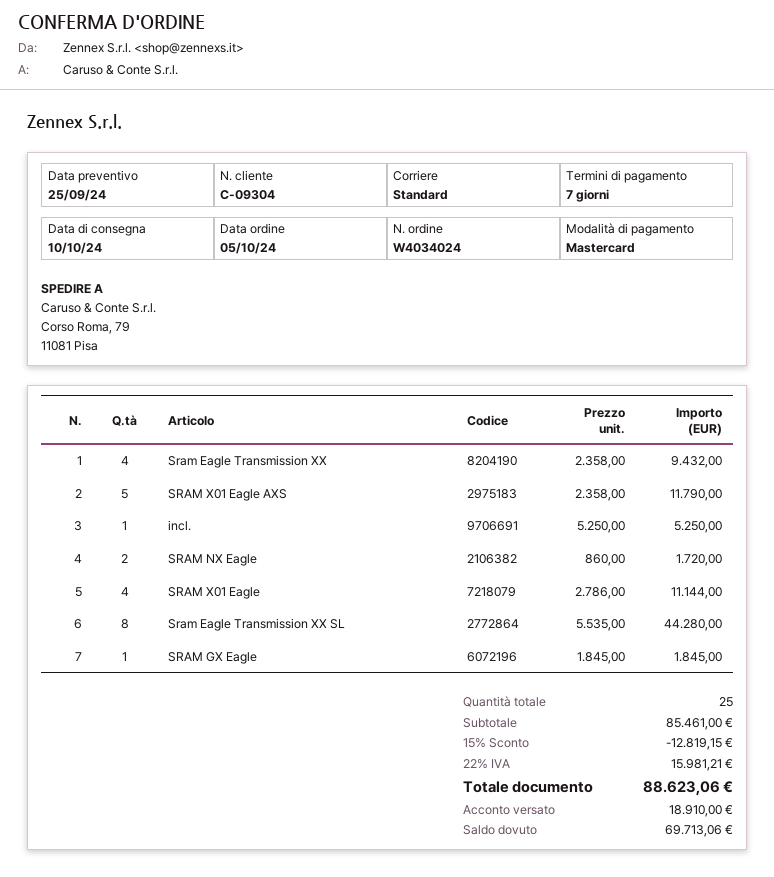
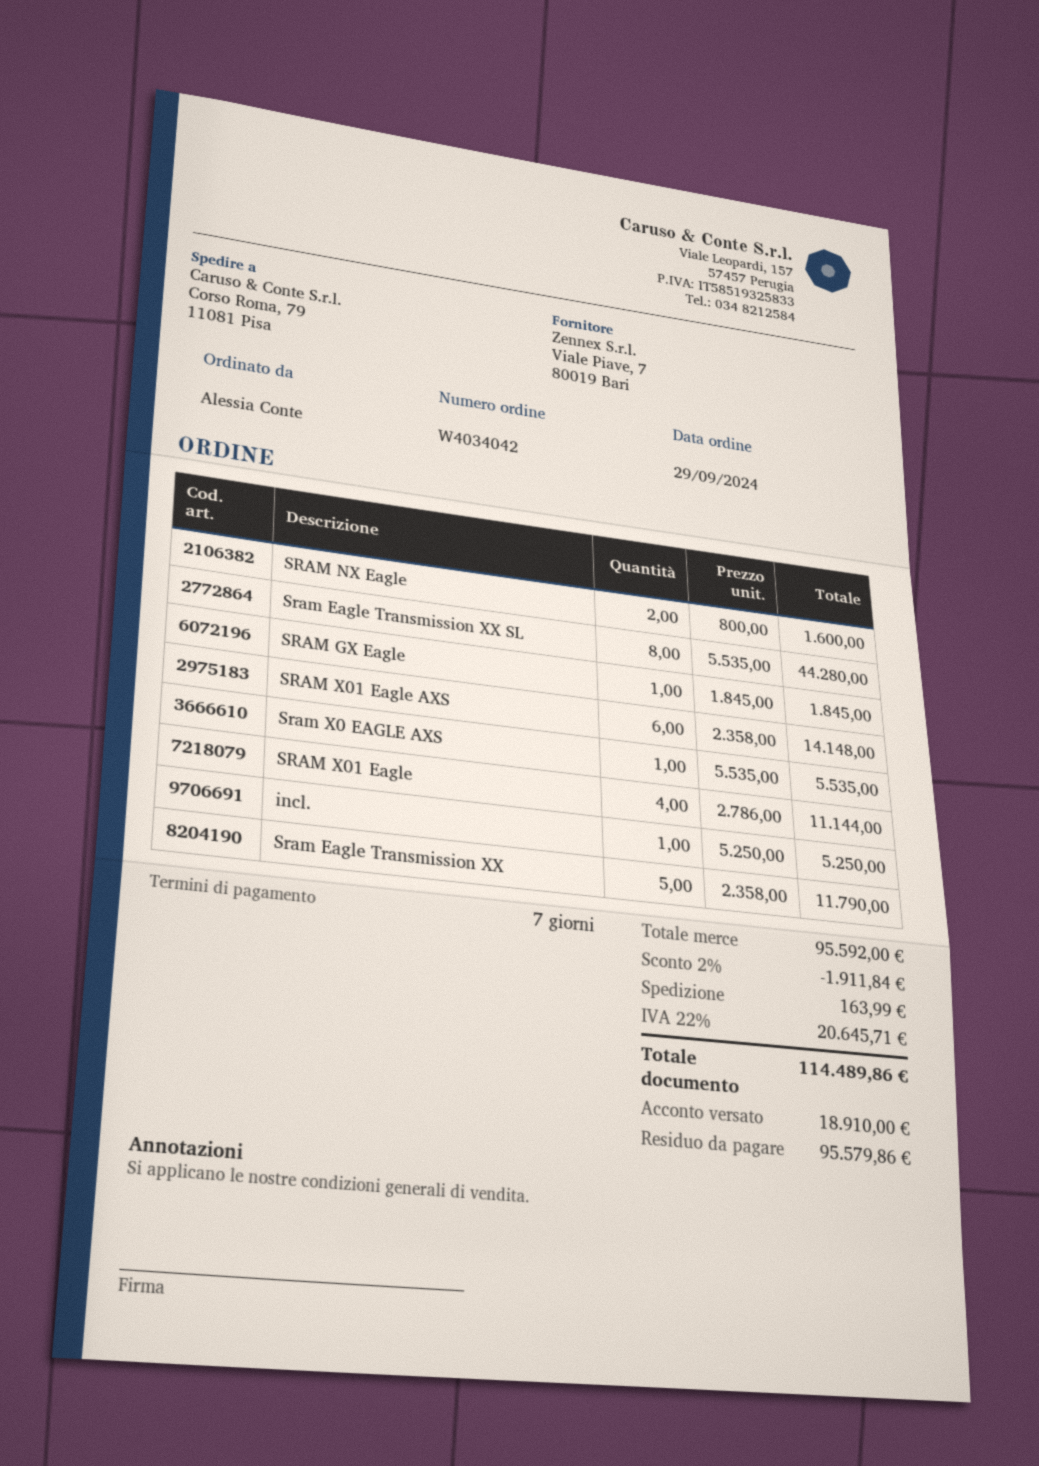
order number: W4034024 -> W4034042
order date: 2024-10-05 -> 2024-09-29
Sram Eagle Transmission XX: 4 x 2358.00 = 9432.00 -> 5 x 2358.00 = 11790.00
SRAM X01 Eagle AXS: 5 x 2358.00 = 11790.00 -> 6 x 2358.00 = 14148.00
SRAM NX Eagle: 2 x 860.00 = 1720.00 -> 2 x 800.00 = 1600.00
Sram X0 EAGLE AXS: none -> 1 x 5535.00 = 5535.00
subtotal: 85461.00 -> 95592.00
discount: 15% = 12819.15 -> 2% = 1911.84
shipping: none -> 163.99
tax: 22% = 15981.21 -> 22% = 20645.71
total: 88623.06 -> 114489.86
balance: 69713.06 -> 95579.86

